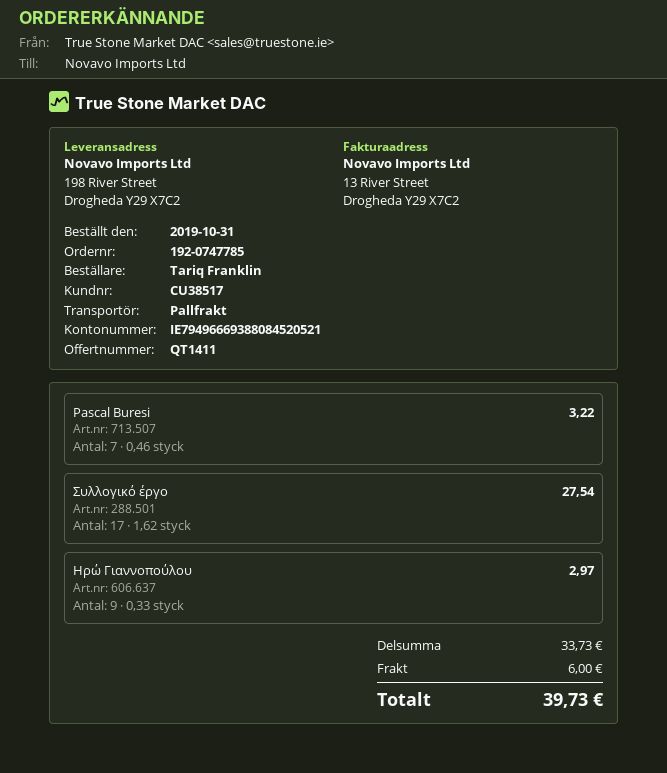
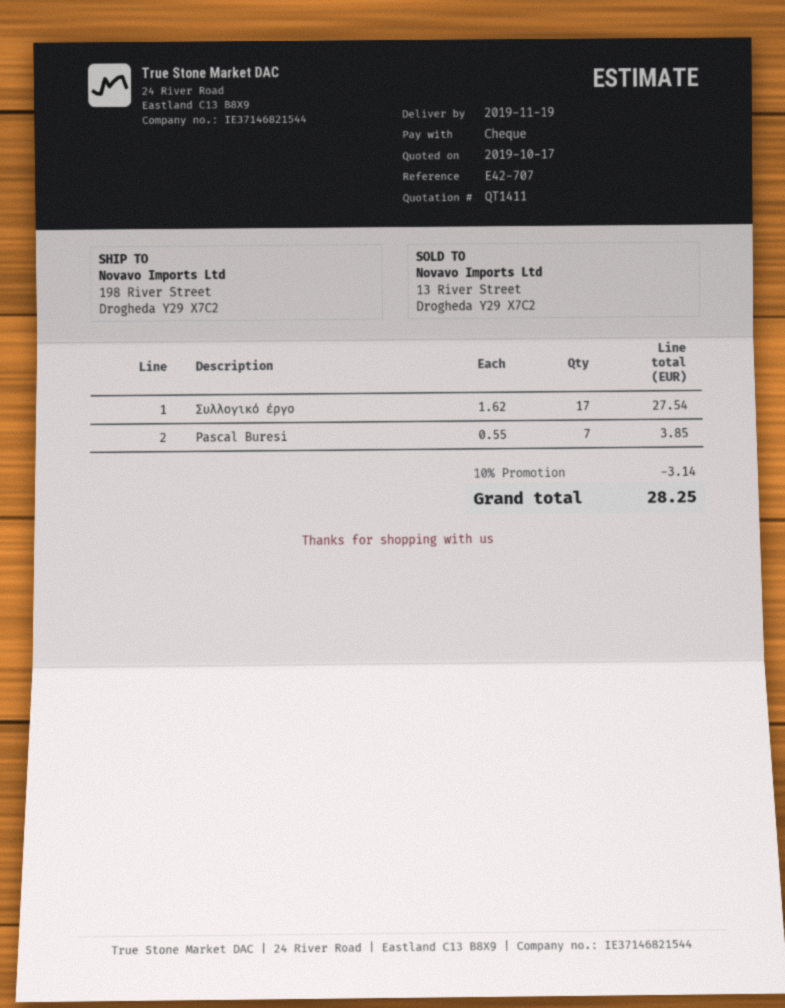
Pascal Buresi: 7 x 0.46 = 3.22 -> 7 x 0.55 = 3.85
Ηρώ Γιαννοπούλου: 9 x 0.33 = 2.97 -> none
discount: none -> 10% = 3.14
shipping: 6.00 -> none
total: 39.73 -> 28.25

